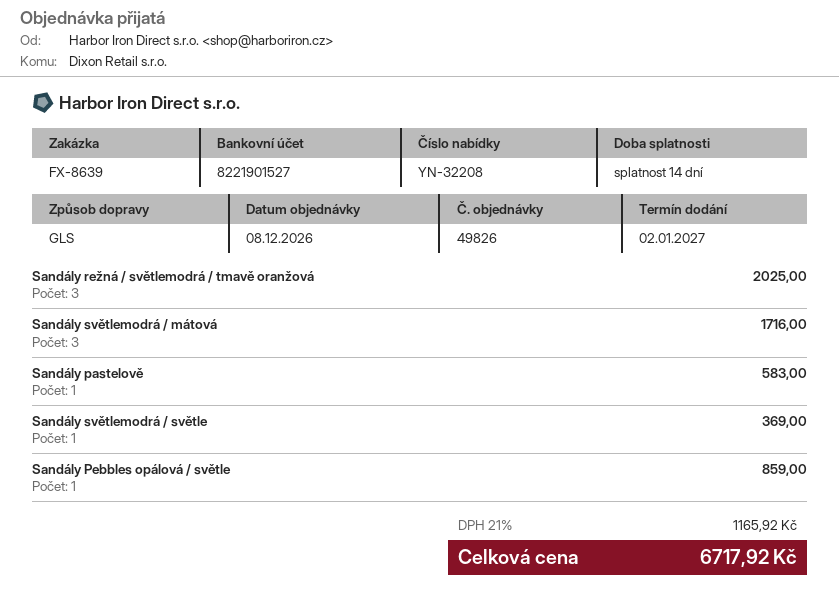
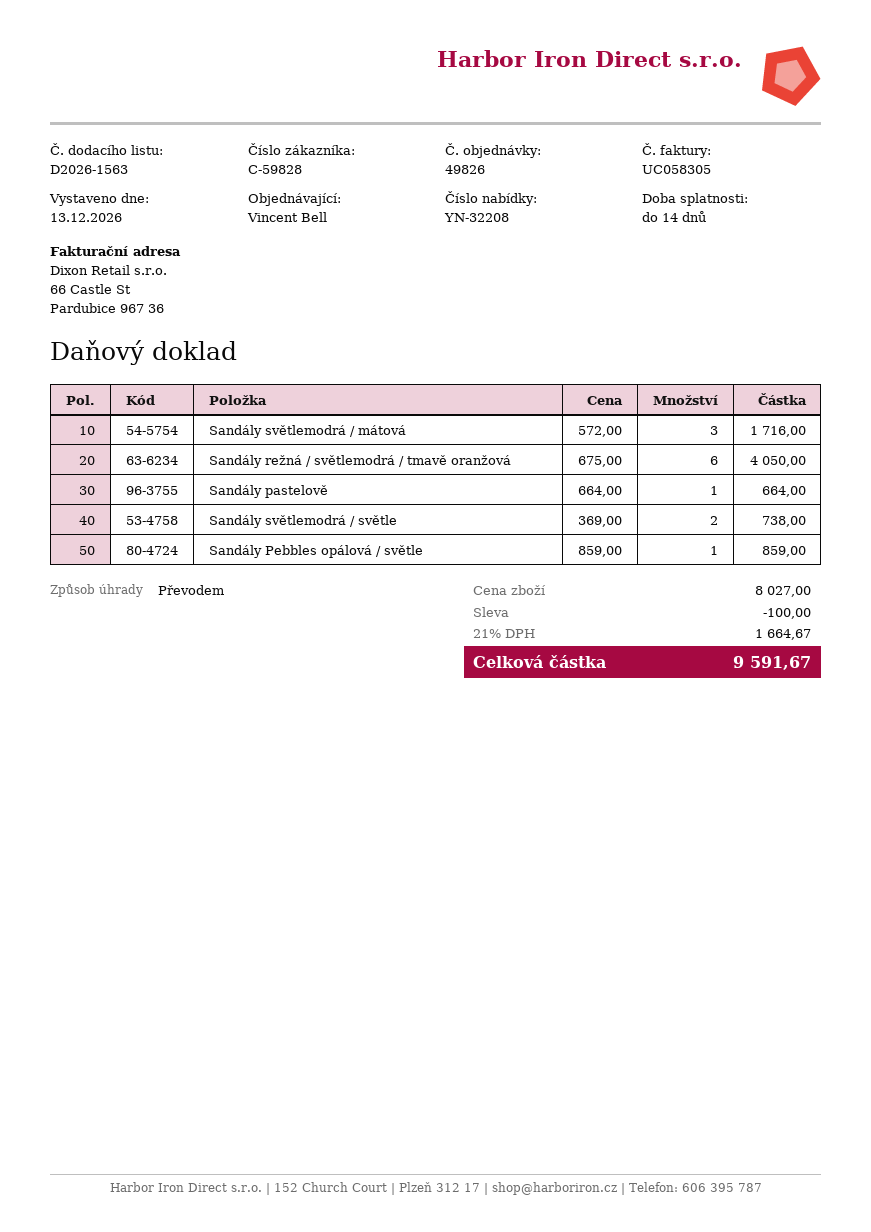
Sandály režná / světlemodrá / tmavě oranžová: 3 for 2025.00 -> 6 for 4050.00
Sandály pastelově: 1 for 583.00 -> 1 for 664.00
Sandály světlemodrá / světle: 1 for 369.00 -> 2 for 738.00
discount: none -> 100.00
tax: 21% = 1165.92 -> 21% = 1664.67
total: 6717.92 -> 9591.67

